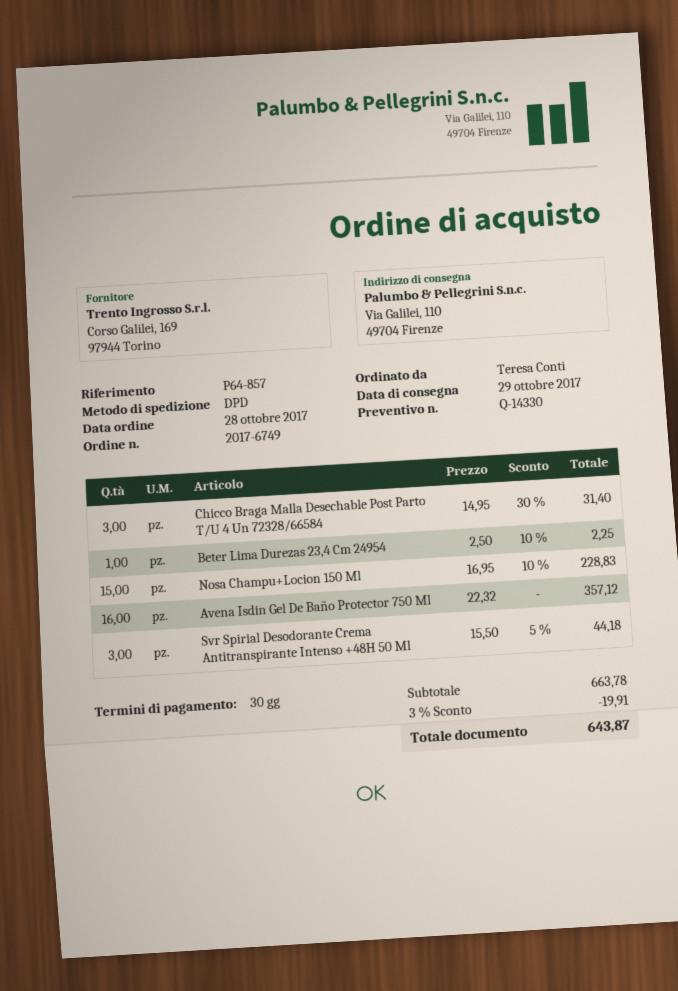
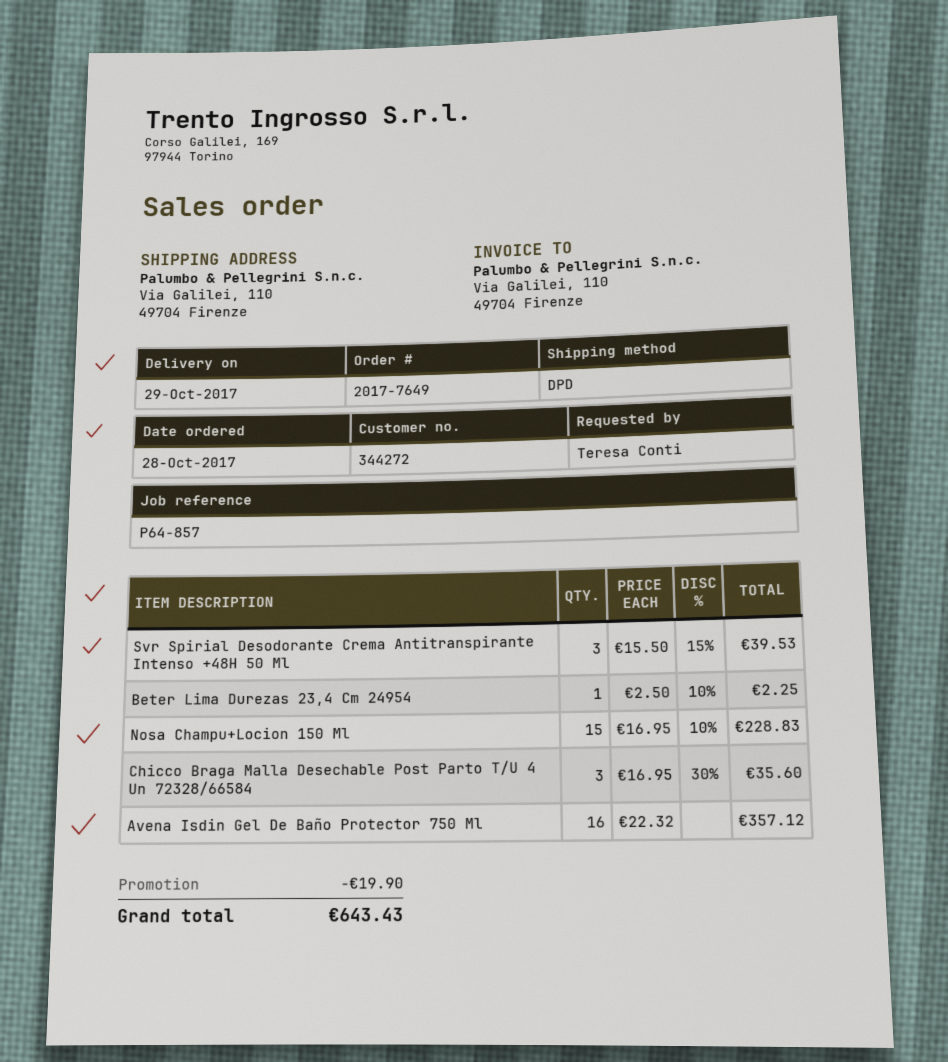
order number: 2017-6749 -> 2017-7649
Chicco Braga Malla Desechable Post Parto T/U 4 Un 72328/66584: 3 x 14.95 - 30% = 31.40 -> 3 x 16.95 - 30% = 35.60
Svr Spirial Desodorante Crema Antitranspirante Intenso +48H 50 Ml: 3 x 15.50 - 5% = 44.18 -> 3 x 15.50 - 15% = 39.53
discount: 19.91 -> 19.90
total: 643.87 -> 643.43

